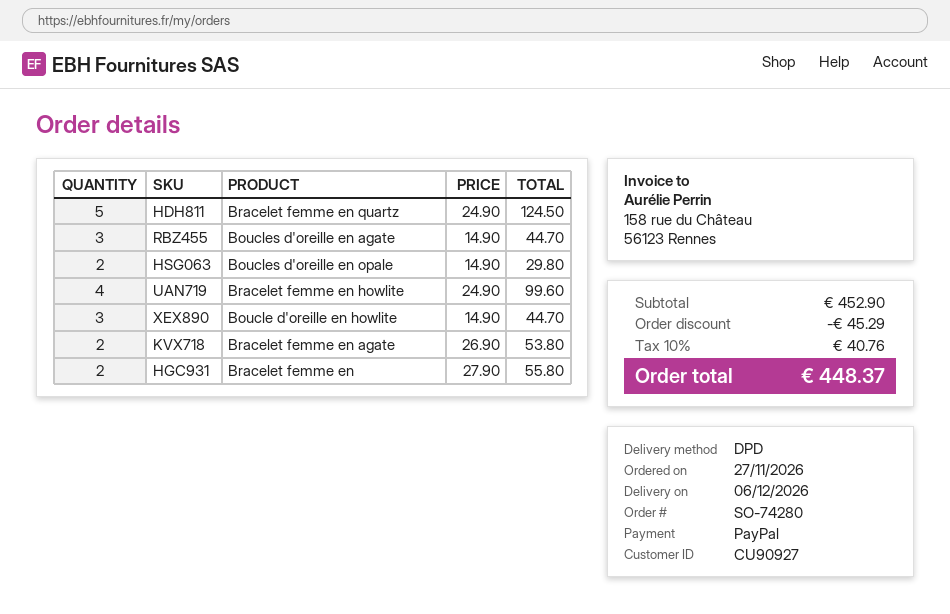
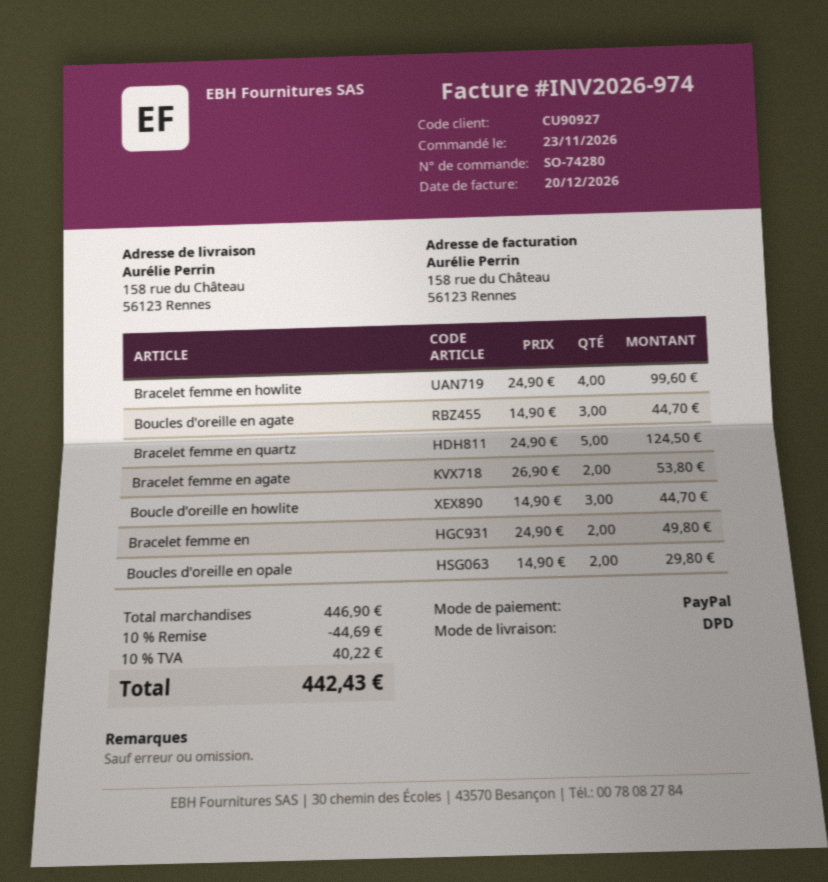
order date: 2026-11-27 -> 2026-11-23
Bracelet femme en: 2 x 27.90 = 55.80 -> 2 x 24.90 = 49.80
subtotal: 452.90 -> 446.90
discount: 45.29 -> 44.69
tax: 10% = 40.76 -> 10% = 40.22
total: 448.37 -> 442.43

